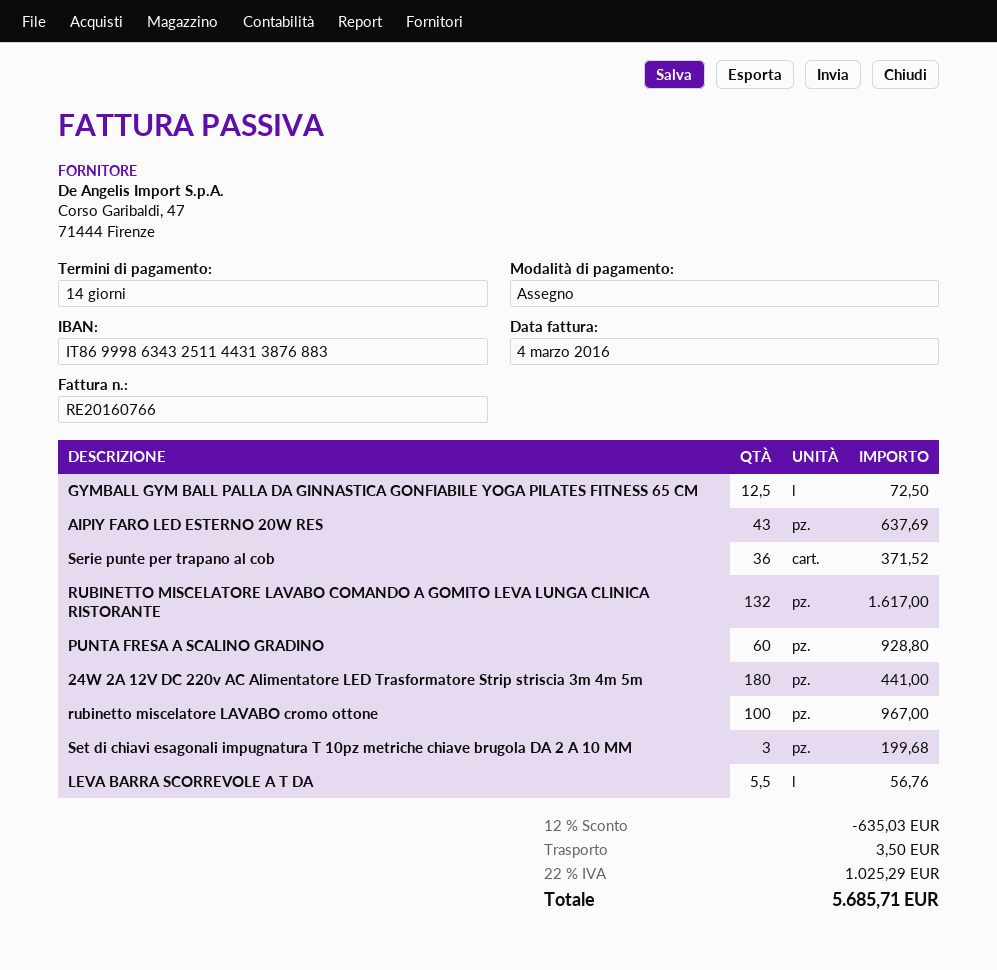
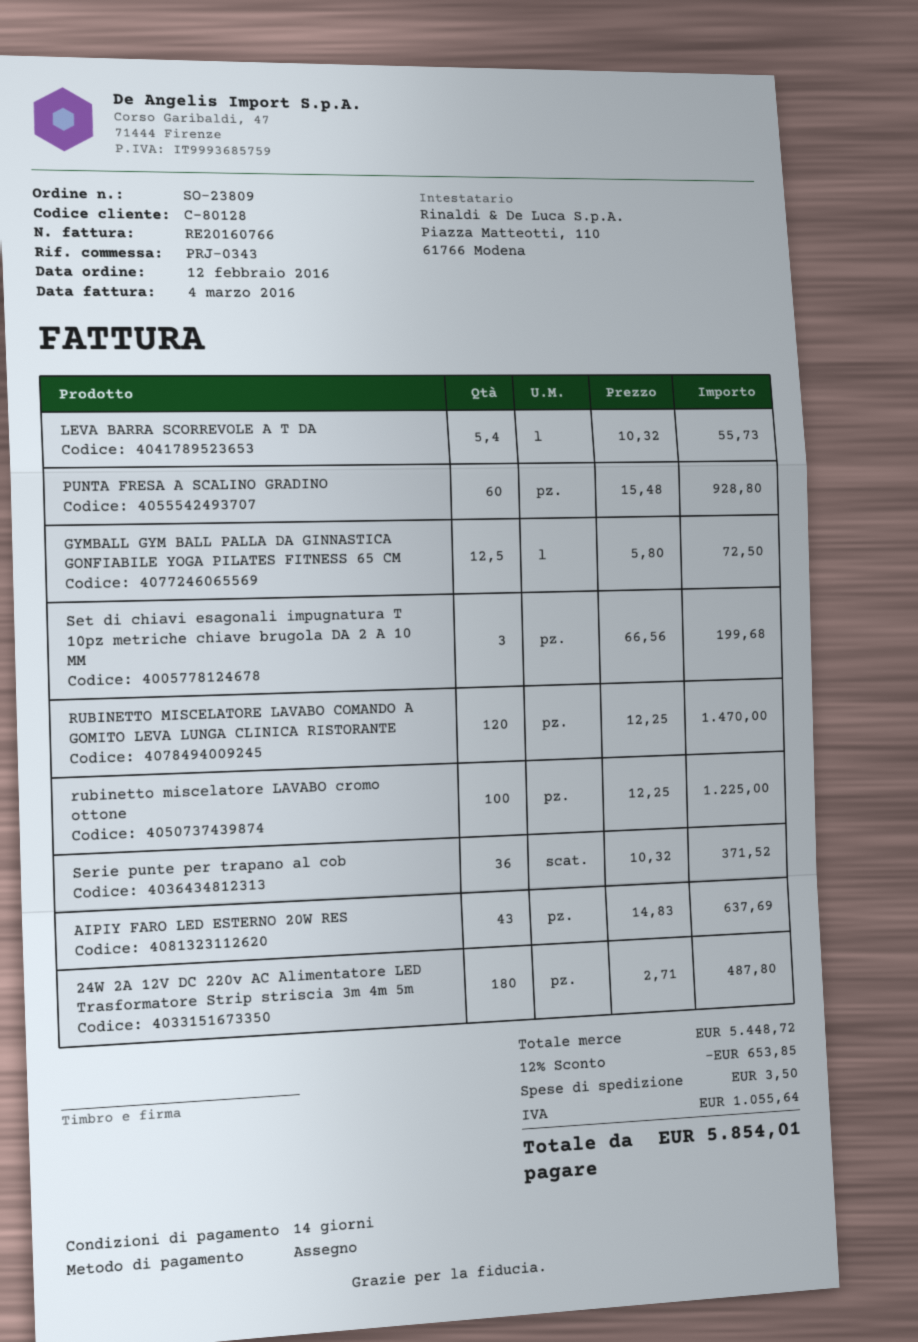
RUBINETTO MISCELATORE LAVABO COMANDO A GOMITO LEVA LUNGA CLINICA RISTORANTE: 132 for 1617.00 -> 120 for 1470.00
24W 2A 12V DC 220v AC Alimentatore LED Trasformatore Strip striscia 3m 4m 5m: 180 for 441.00 -> 180 for 487.80
rubinetto miscelatore LAVABO cromo ottone: 100 for 967.00 -> 100 for 1225.00
LEVA BARRA SCORREVOLE A T DA: 5.5 for 56.76 -> 5.4 for 55.73
discount: 12% = 635.03 -> 12% = 653.85
tax: 1025.29 -> 1055.64
total: 5685.71 -> 5854.01

